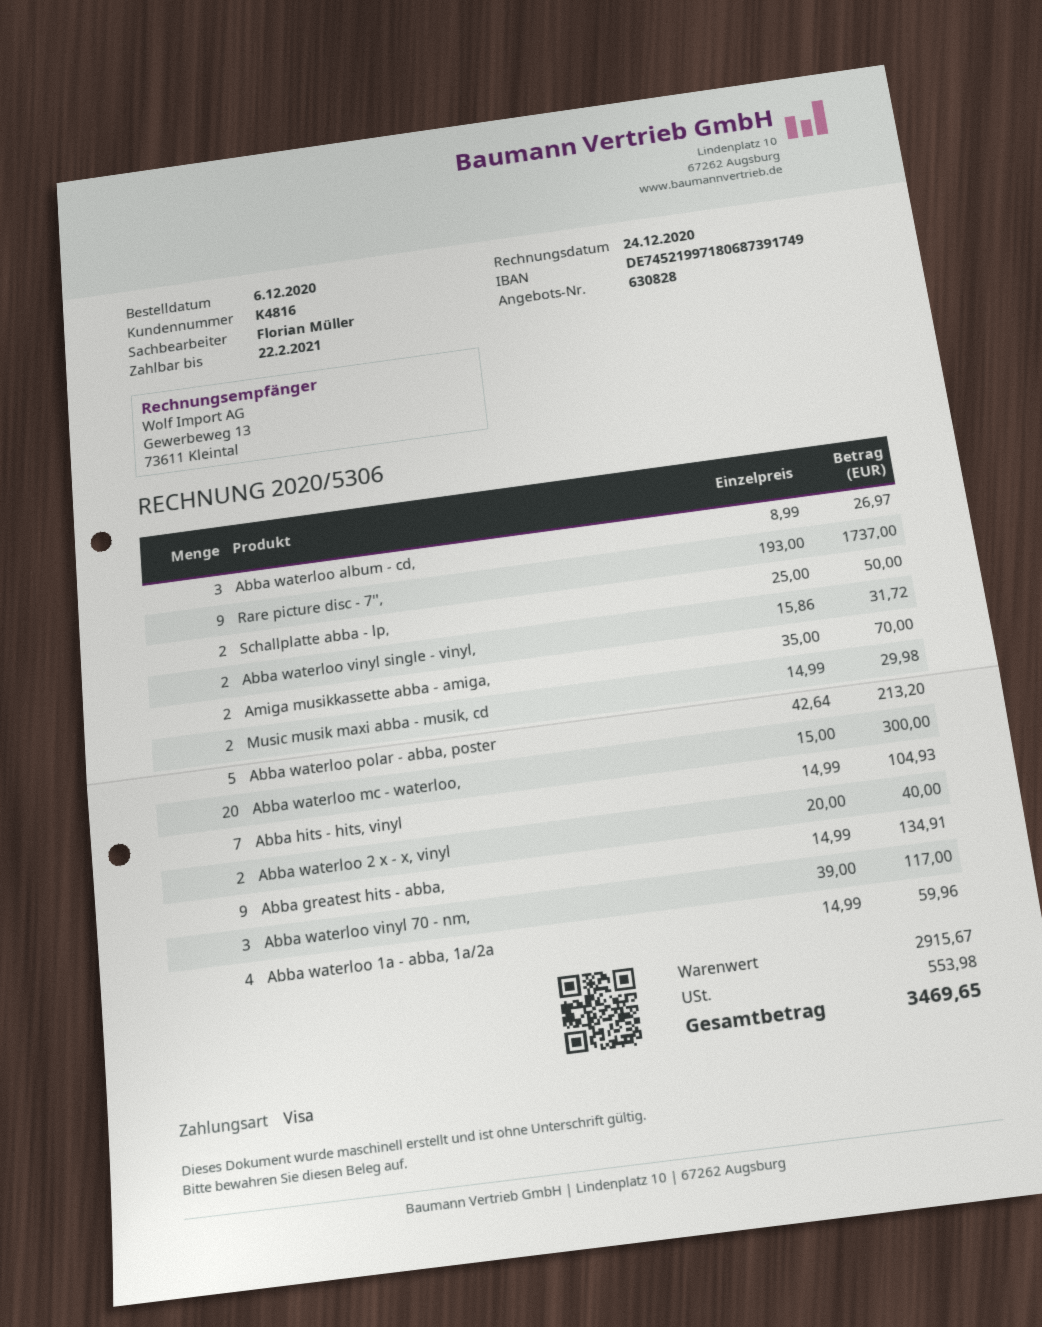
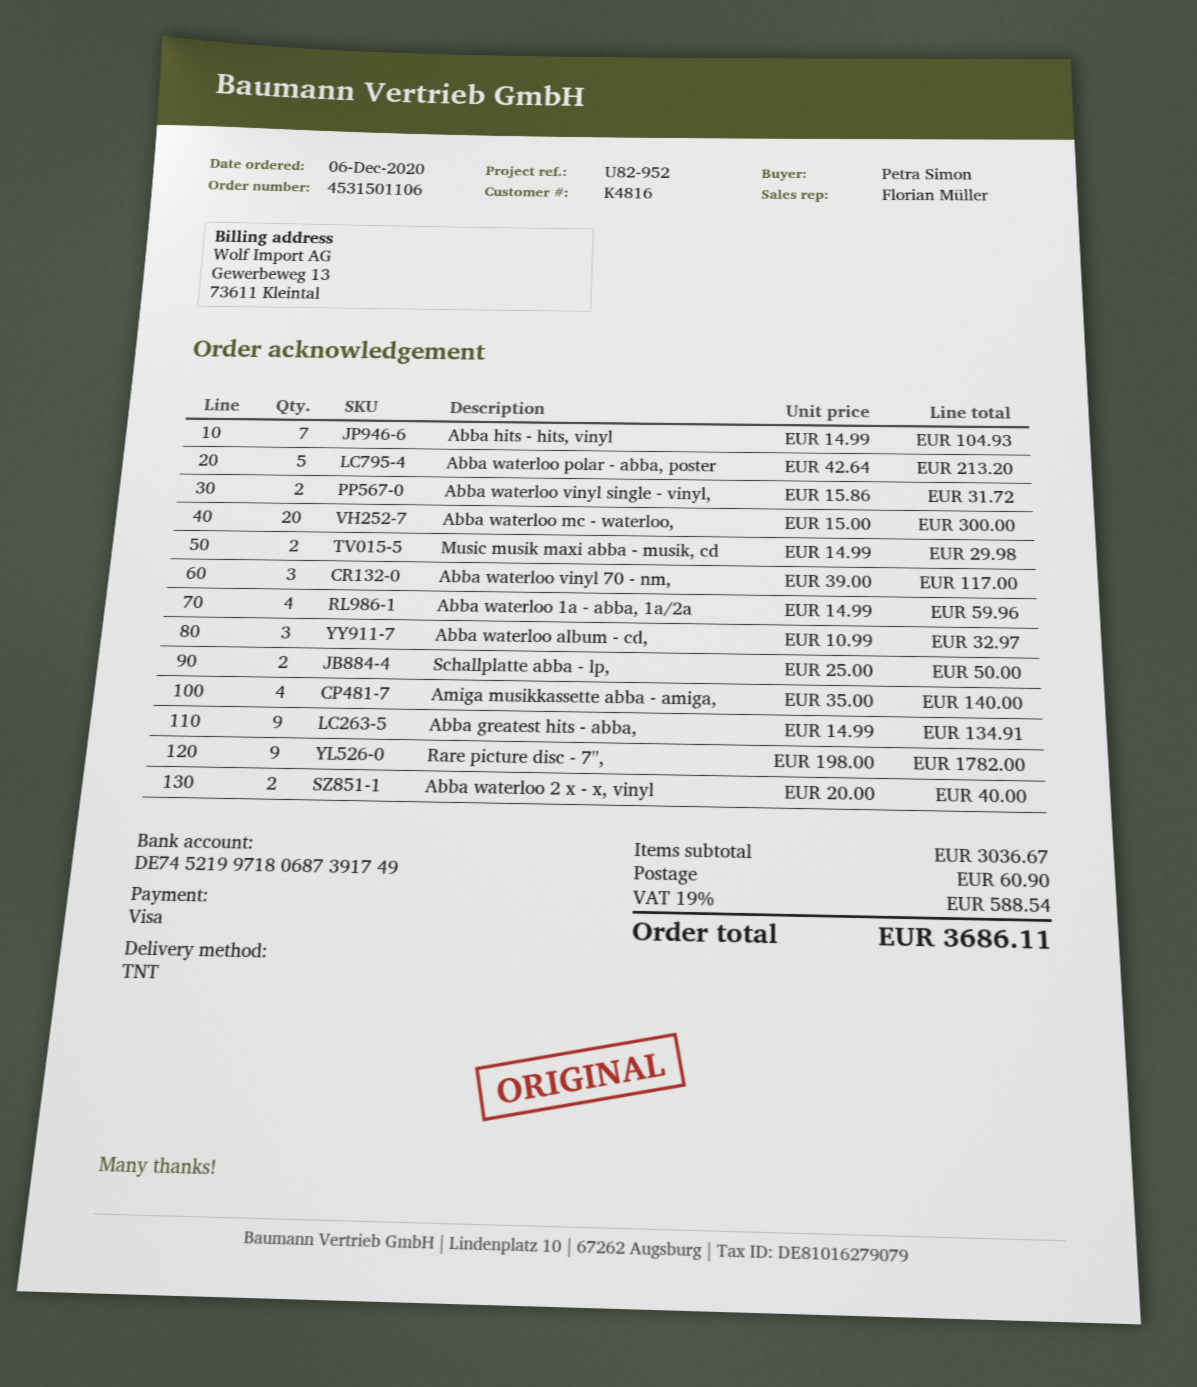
Abba waterloo album - cd,: 3 x 8.99 = 26.97 -> 3 x 10.99 = 32.97
Rare picture disc - 7'',: 9 x 193.00 = 1737.00 -> 9 x 198.00 = 1782.00
Amiga musikkassette abba - amiga,: 2 x 35.00 = 70.00 -> 4 x 35.00 = 140.00
subtotal: 2915.67 -> 3036.67
shipping: none -> 60.90
tax: 553.98 -> 588.54
total: 3469.65 -> 3686.11

